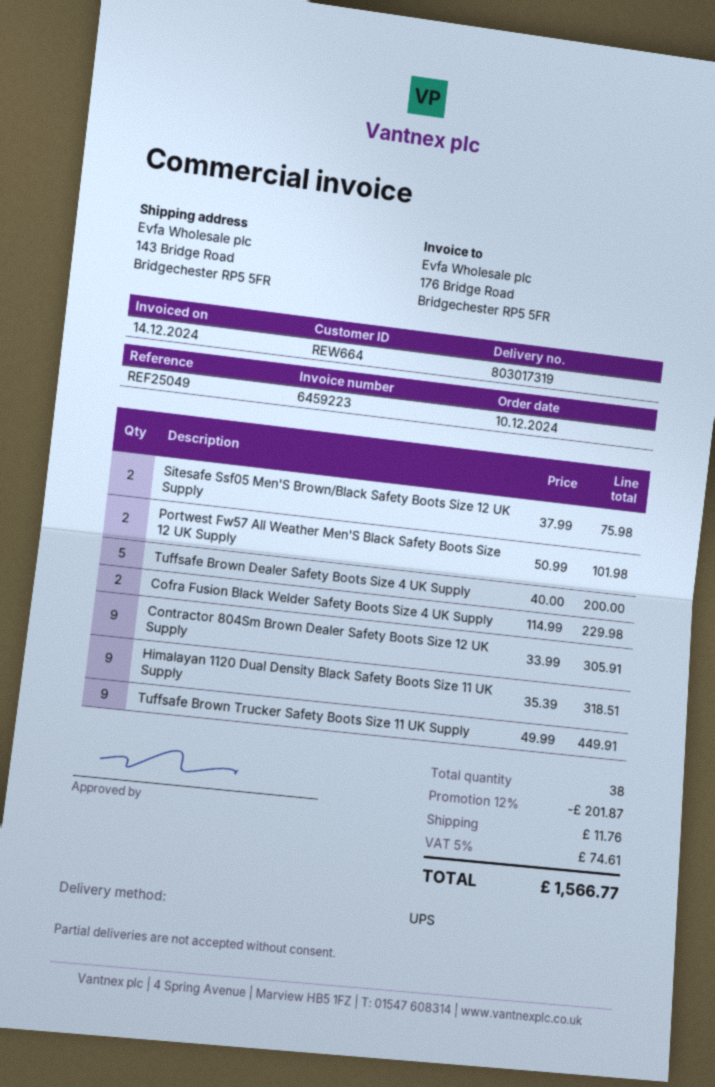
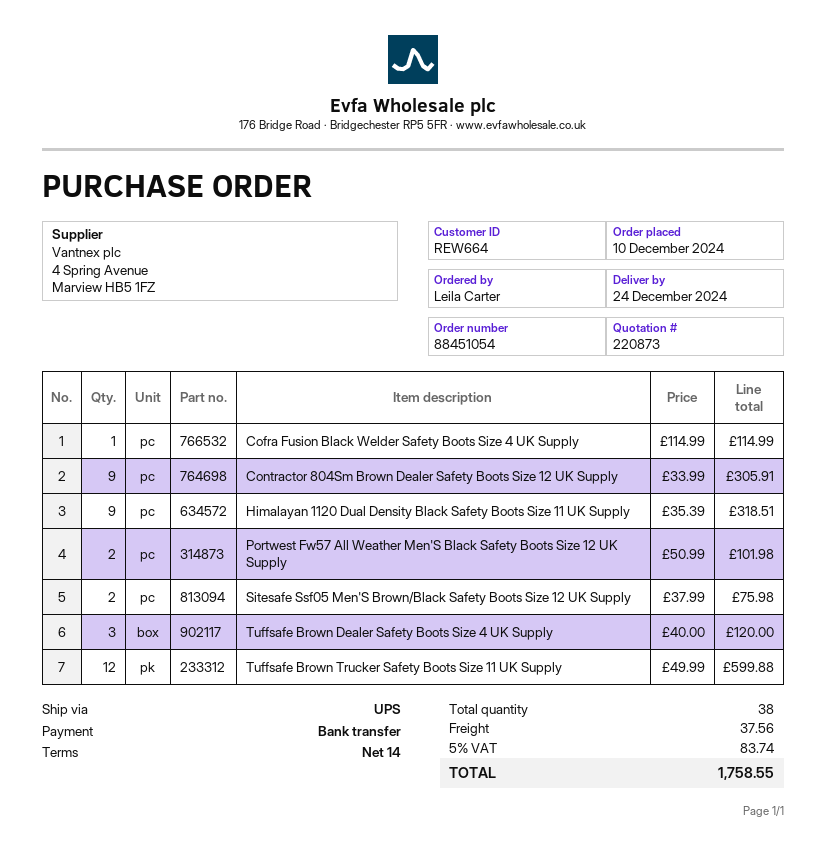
Tuffsafe Brown Dealer Safety Boots Size 4 UK Supply: 5 x 40.00 = 200.00 -> 3 x 40.00 = 120.00
Cofra Fusion Black Welder Safety Boots Size 4 UK Supply: 2 x 114.99 = 229.98 -> 1 x 114.99 = 114.99
Tuffsafe Brown Trucker Safety Boots Size 11 UK Supply: 9 x 49.99 = 449.91 -> 12 x 49.99 = 599.88
discount: 12% = 201.87 -> none
shipping: 11.76 -> 37.56
tax: 5% = 74.61 -> 5% = 83.74
total: 1566.77 -> 1758.55

